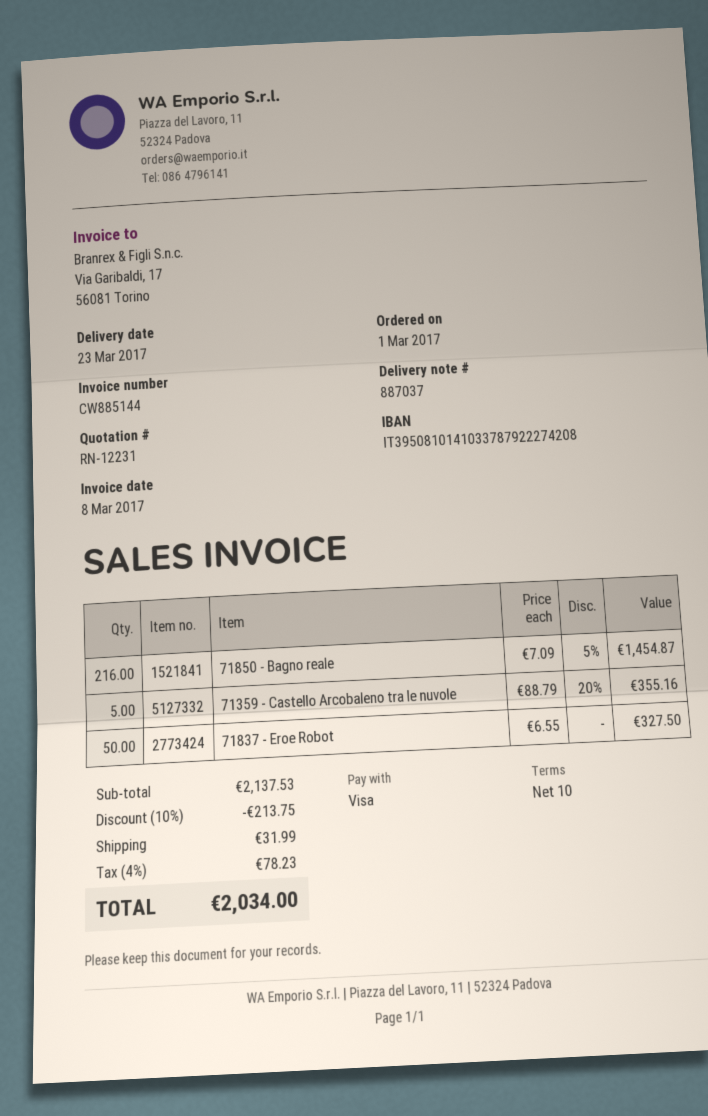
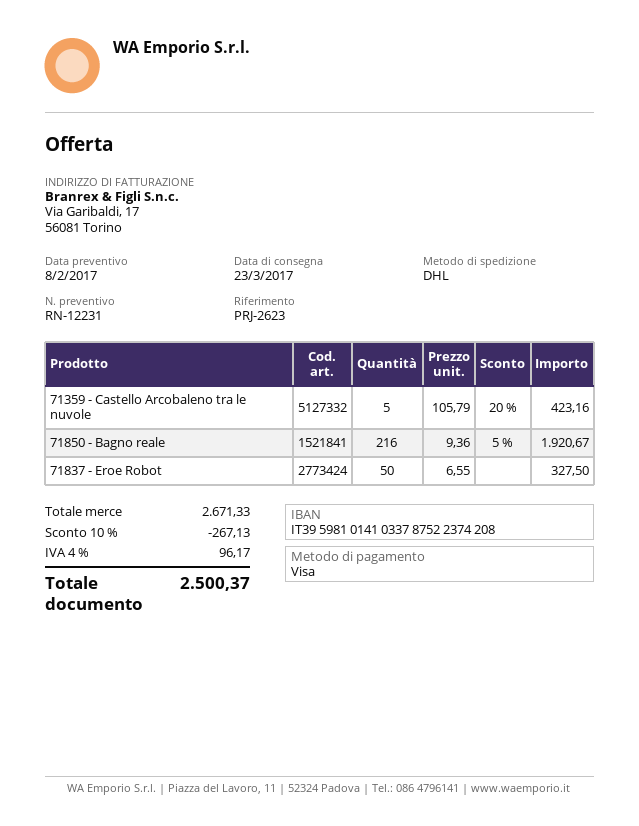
bank account: IT3950810141033787922274208 -> IT3959810141033787522374208
71850 - Bagno reale: 216 x 7.09 - 5% = 1454.87 -> 216 x 9.36 - 5% = 1920.67
71359 - Castello Arcobaleno tra le nuvole: 5 x 88.79 - 20% = 355.16 -> 5 x 105.79 - 20% = 423.16
subtotal: 2137.53 -> 2671.33
discount: 10% = 213.75 -> 10% = 267.13
shipping: 31.99 -> none
tax: 4% = 78.23 -> 4% = 96.17
total: 2034.00 -> 2500.37

